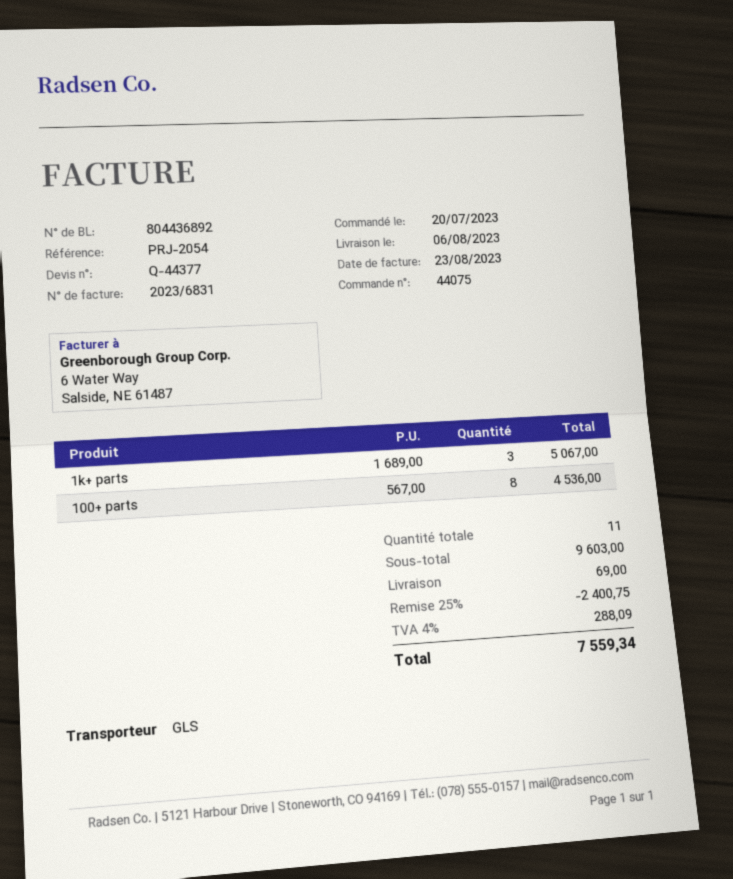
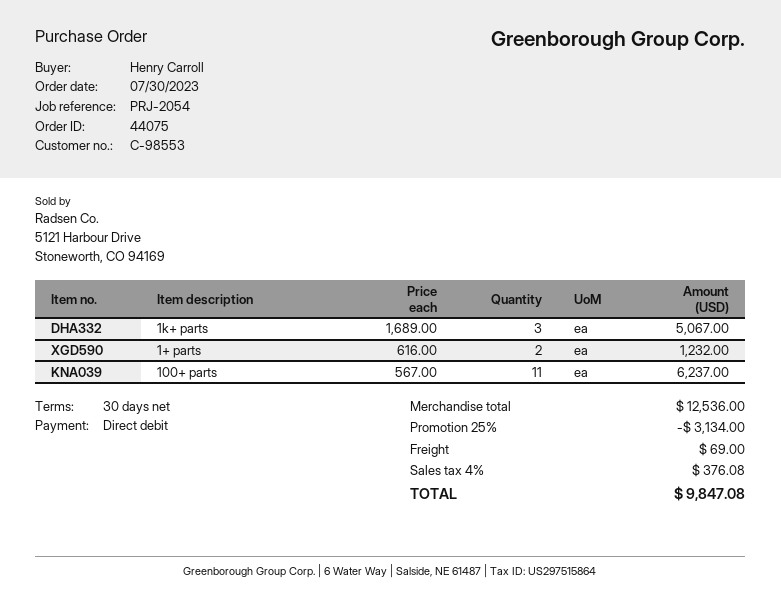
order date: 2023-07-20 -> 2023-07-30
100+ parts: 8 x 567.00 = 4536.00 -> 11 x 567.00 = 6237.00
1+ parts: none -> 2 x 616.00 = 1232.00
subtotal: 9603.00 -> 12536.00
discount: 25% = 2400.75 -> 25% = 3134.00
tax: 4% = 288.09 -> 4% = 376.08
total: 7559.34 -> 9847.08

